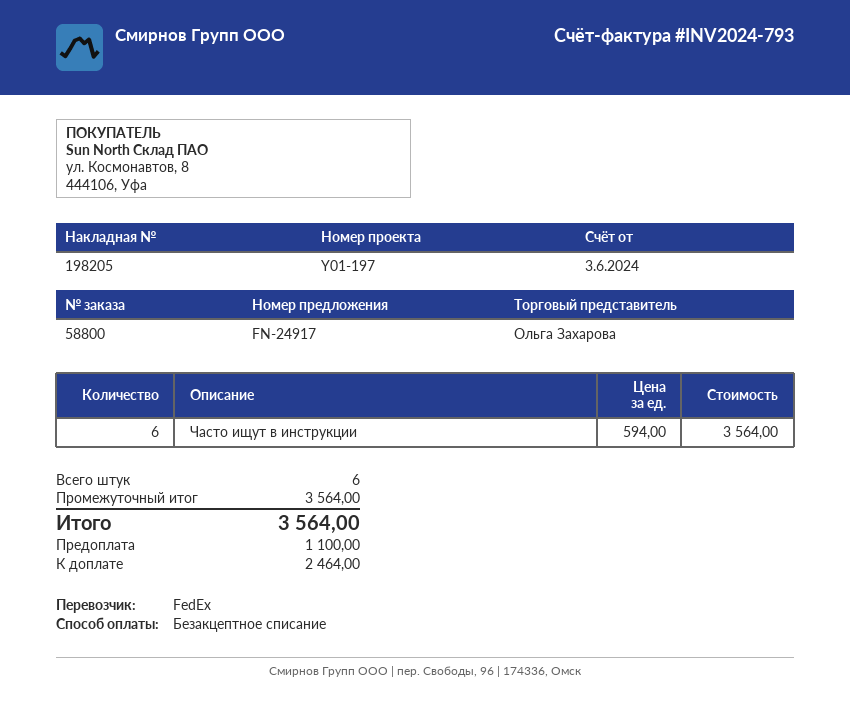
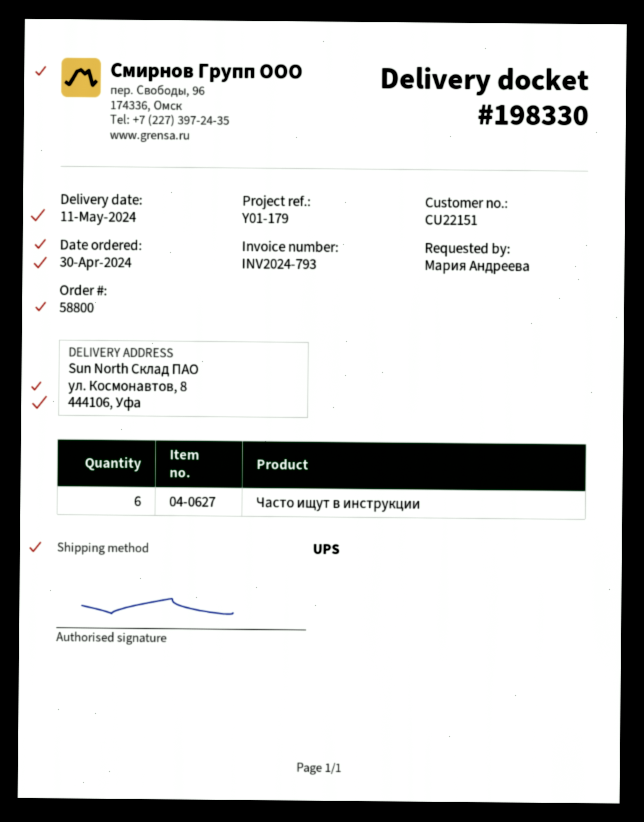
delivery note number: 198205 -> 198330
reference: Y01-197 -> Y01-179
shipping method: FedEx -> UPS

